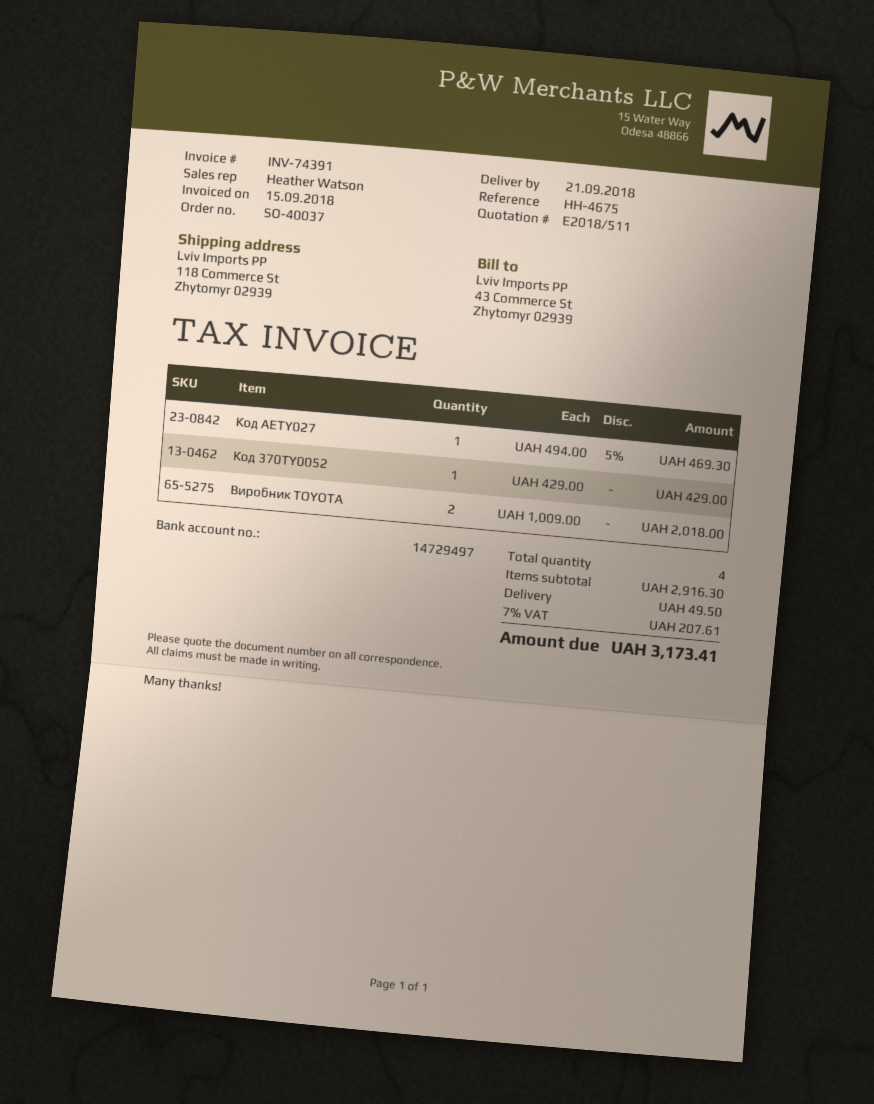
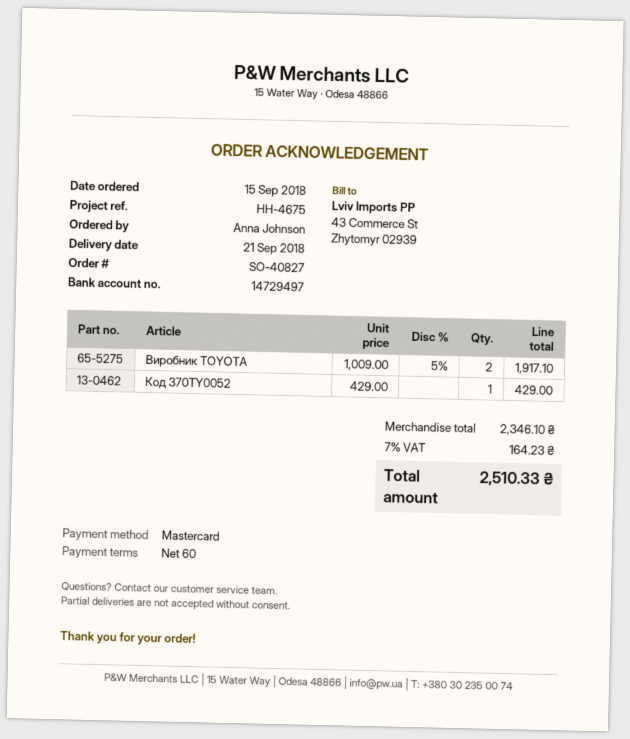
order number: SO-40037 -> SO-40827
Код AETY027: 1 x 494.00 - 5% = 469.30 -> none
Виробник TOYOTA: 2 x 1009.00 = 2018.00 -> 2 x 1009.00 - 5% = 1917.10
subtotal: 2916.30 -> 2346.10
shipping: 49.50 -> none
tax: 7% = 207.61 -> 7% = 164.23
total: 3173.41 -> 2510.33

